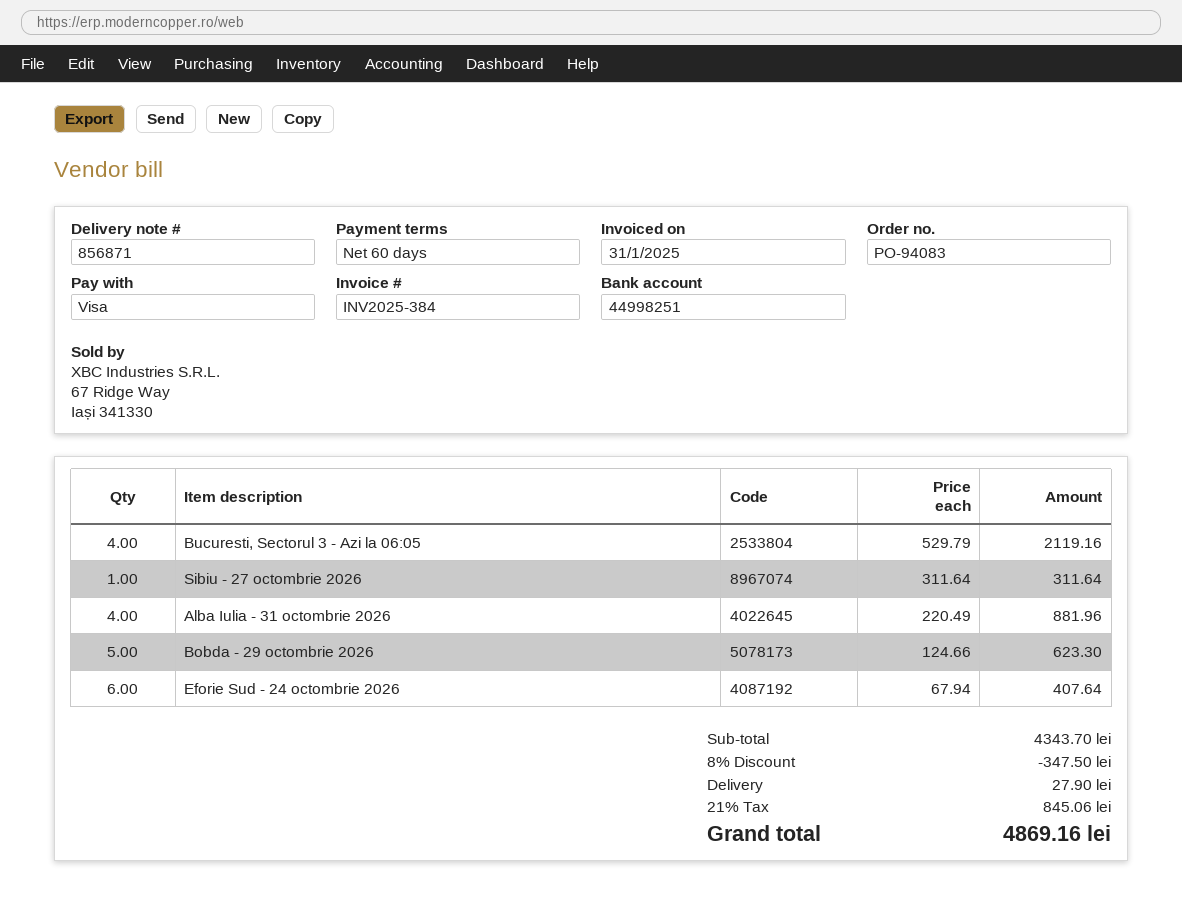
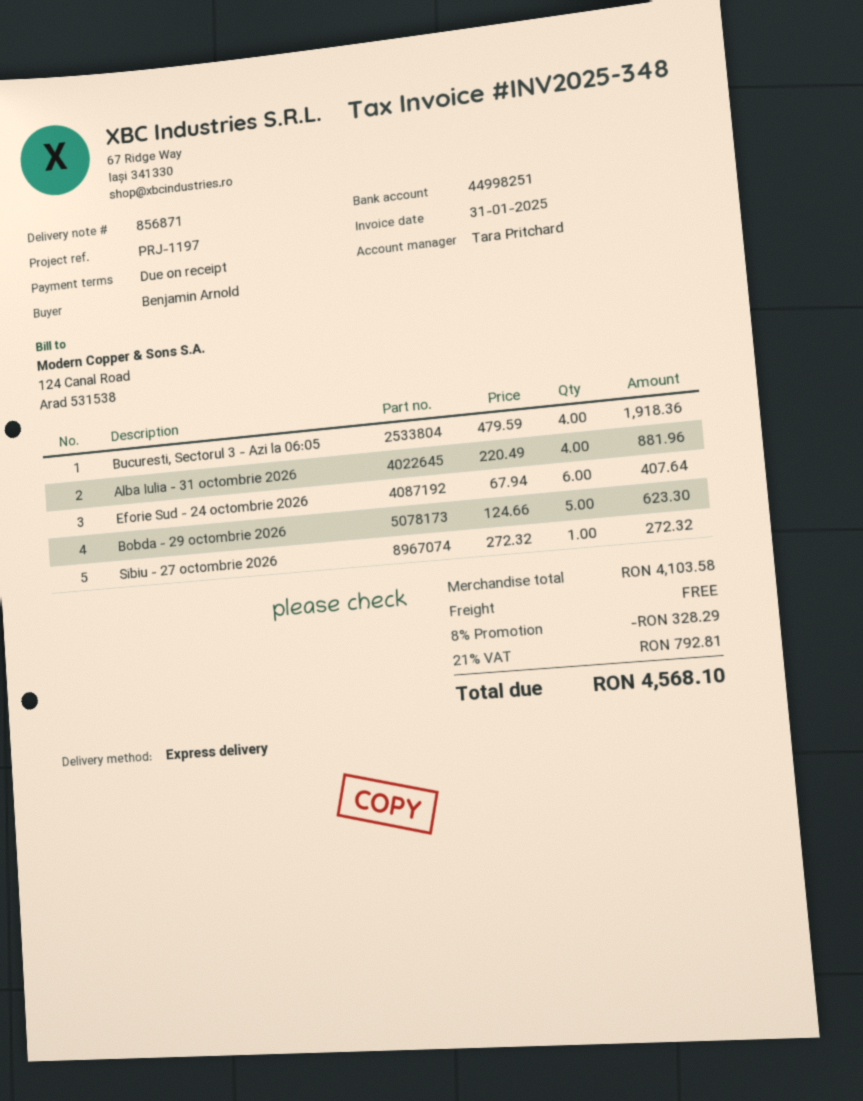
invoice number: INV2025-384 -> INV2025-348
payment terms: 60 days -> on receipt
Bucuresti, Sectorul 3 - Azi la 06:05: 4 x 529.79 = 2119.16 -> 4 x 479.59 = 1918.36
Sibiu - 27 octombrie 2026: 1 x 311.64 = 311.64 -> 1 x 272.32 = 272.32
subtotal: 4343.70 -> 4103.58
discount: 8% = 347.50 -> 8% = 328.29
shipping: 27.90 -> 0.00
tax: 21% = 845.06 -> 21% = 792.81
total: 4869.16 -> 4568.10

